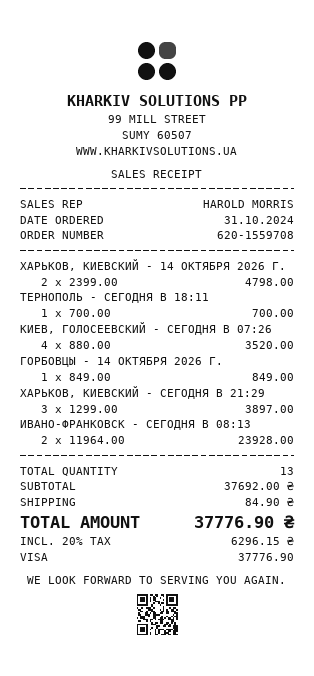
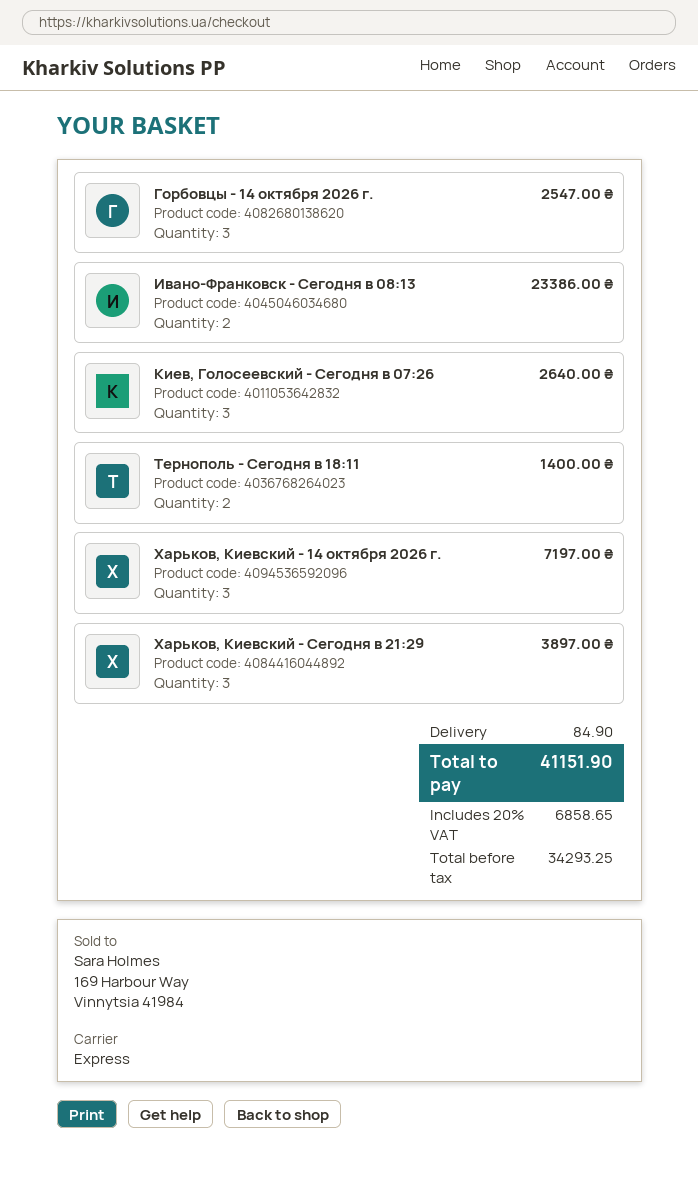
ХАРЬКОВ, КИЕВСКИЙ - 14 ОКТЯБРЯ 2026 Г.: 2 for 4798.00 -> 3 for 7197.00
ТЕРНОПОЛЬ - СЕГОДНЯ В 18:11: 1 for 700.00 -> 2 for 1400.00
КИЕВ, ГОЛОСЕЕВСКИЙ - СЕГОДНЯ В 07:26: 4 for 3520.00 -> 3 for 2640.00
ГОРБОВЦЫ - 14 ОКТЯБРЯ 2026 Г.: 1 for 849.00 -> 3 for 2547.00
ИВАНО-ФРАНКОВСК - СЕГОДНЯ В 08:13: 2 for 23928.00 -> 2 for 23386.00
tax: 20% = 6296.15 -> 20% = 6858.65
total: 37776.90 -> 41151.90

